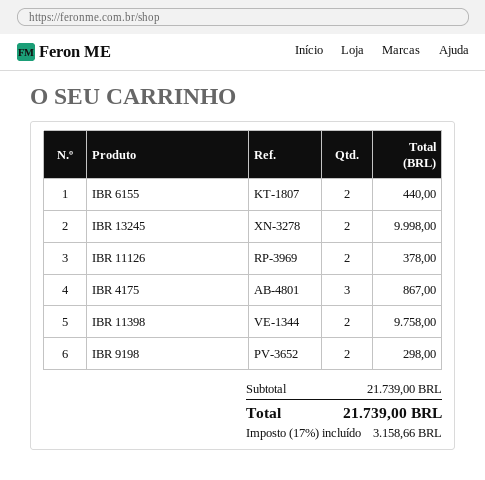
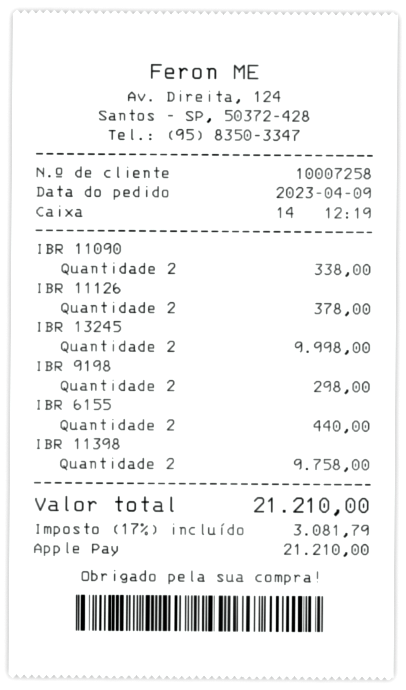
IBR 4175: 3 for 867.00 -> none
IBR 11090: none -> 2 for 338.00
tax: 17% = 3158.66 -> 17% = 3081.79
total: 21739.00 -> 21210.00

